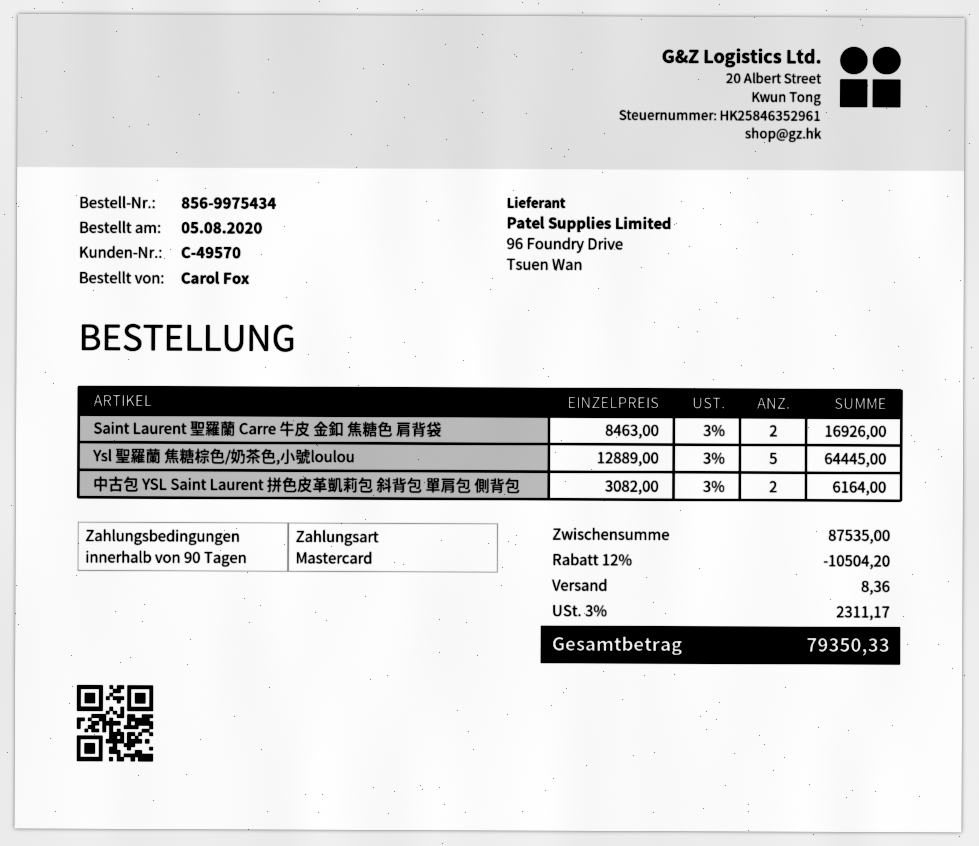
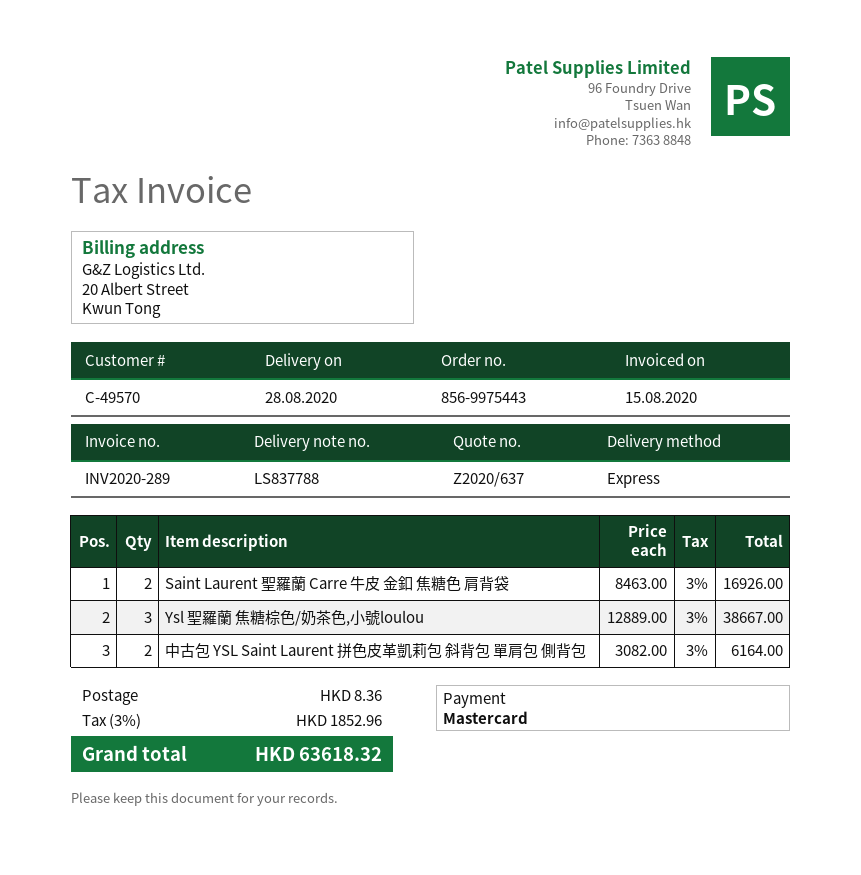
order number: 856-9975434 -> 856-9975443
Ysl 聖羅蘭 焦糖棕色/奶茶色,小號loulou: 5 x 12889.00 = 64445.00 -> 3 x 12889.00 = 38667.00
discount: 12% = 10504.20 -> none
tax: 3% = 2311.17 -> 3% = 1852.96
total: 79350.33 -> 63618.32

